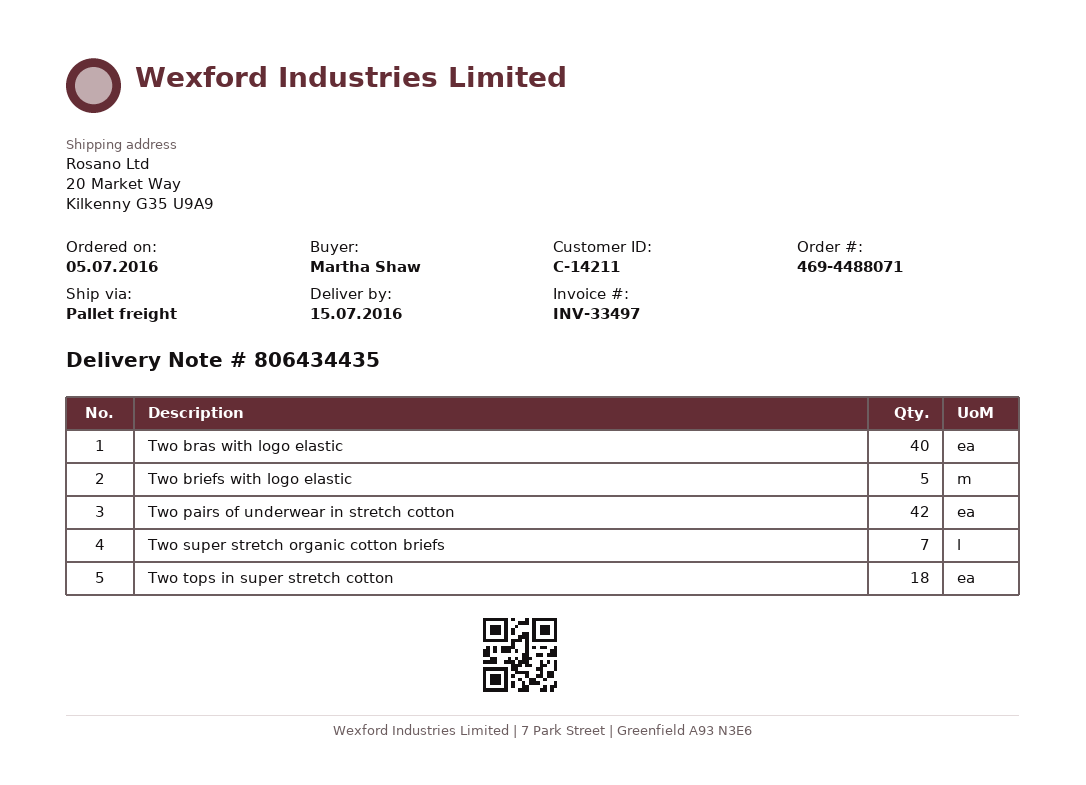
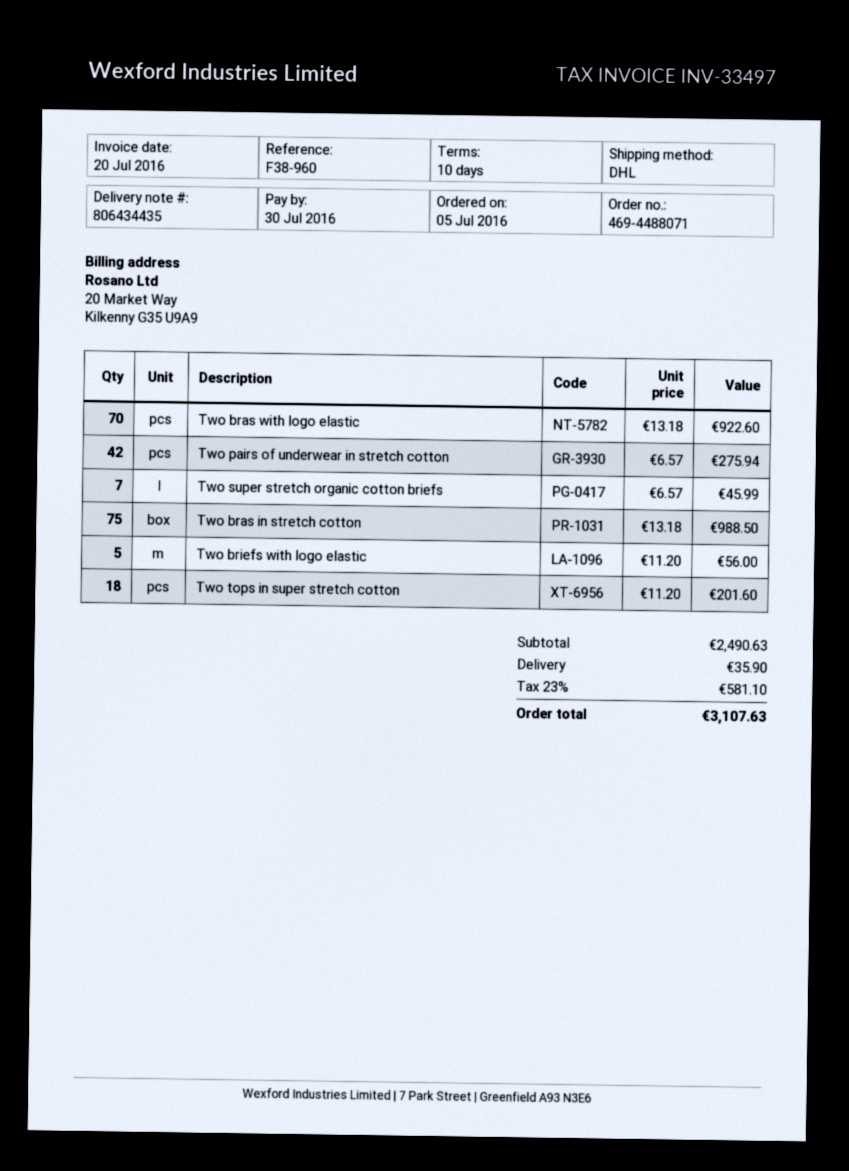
shipping method: pallet freight -> DHL
Two bras with logo elastic: 40 -> 70
Two bras in stretch cotton: none -> 75

